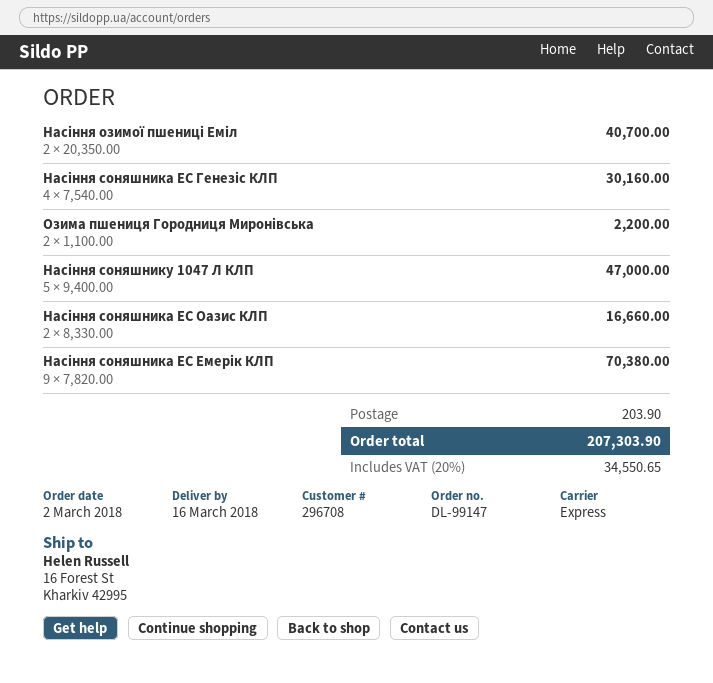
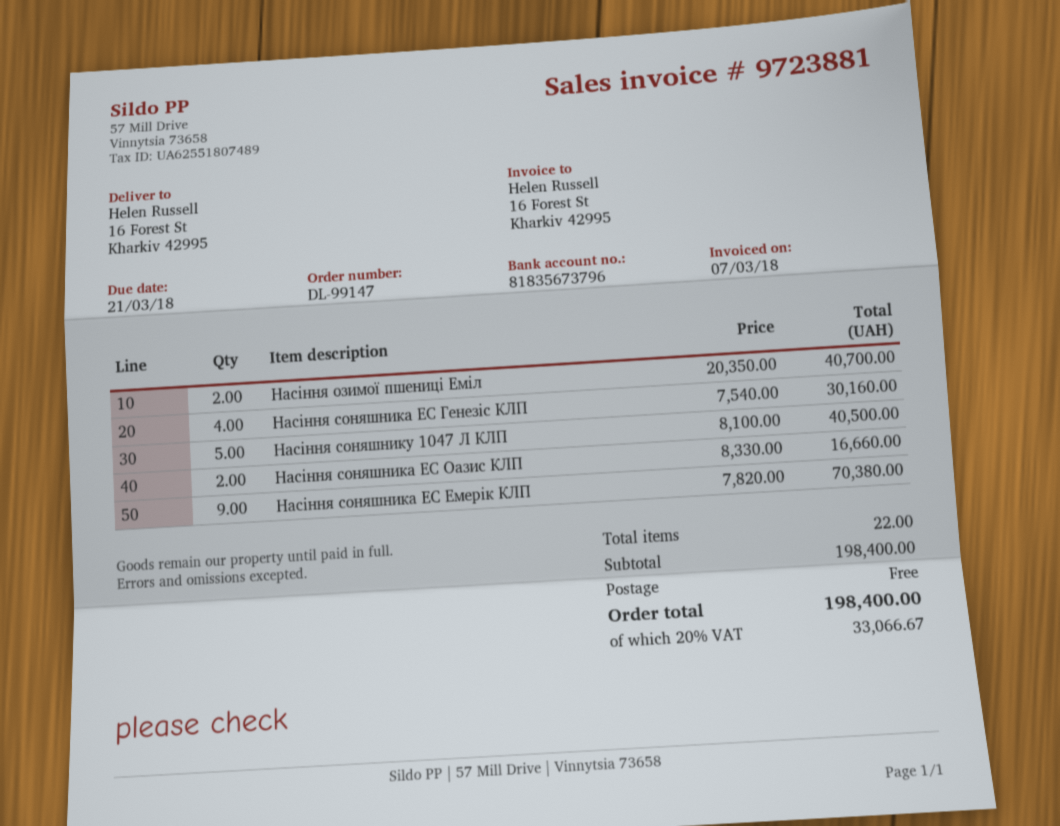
Озима пшениця Городниця Миронівська: 2 x 1100.00 = 2200.00 -> none
Насіння соняшнику 1047 Л КЛП: 5 x 9400.00 = 47000.00 -> 5 x 8100.00 = 40500.00
shipping: 203.90 -> 0.00
tax: 20% = 34550.65 -> 20% = 33066.67
total: 207303.90 -> 198400.00

